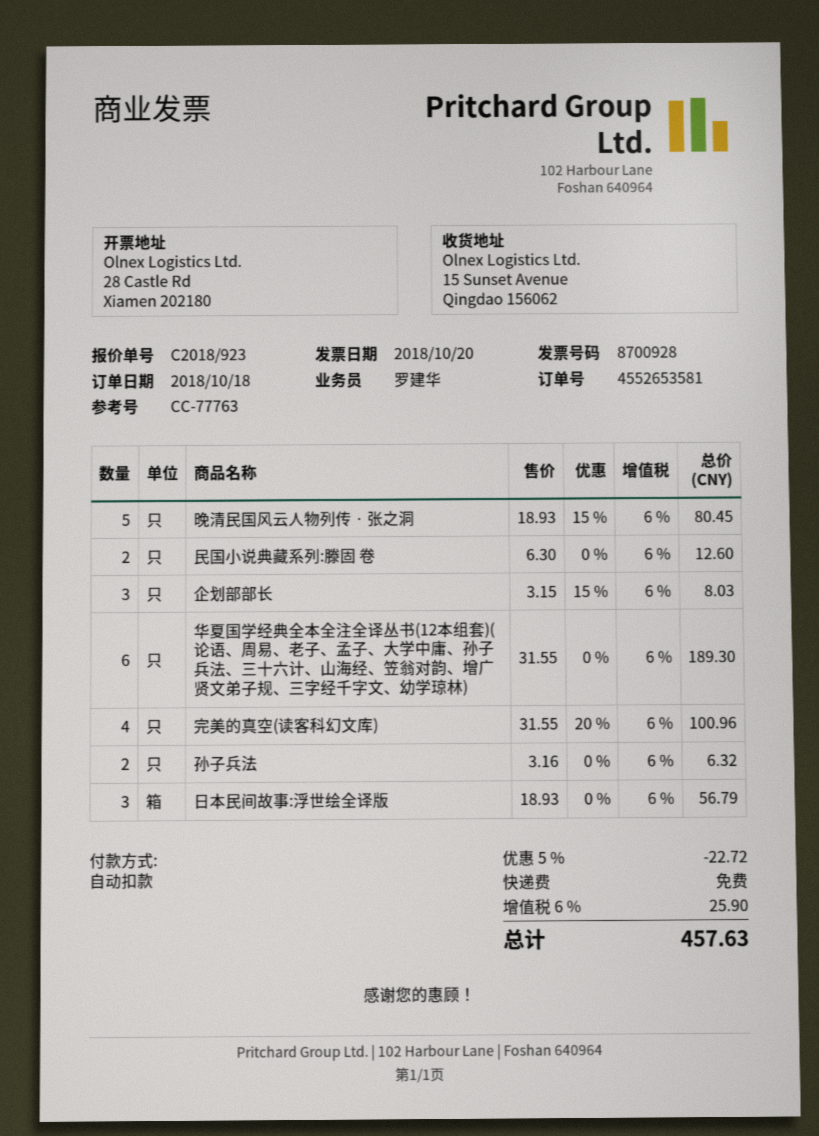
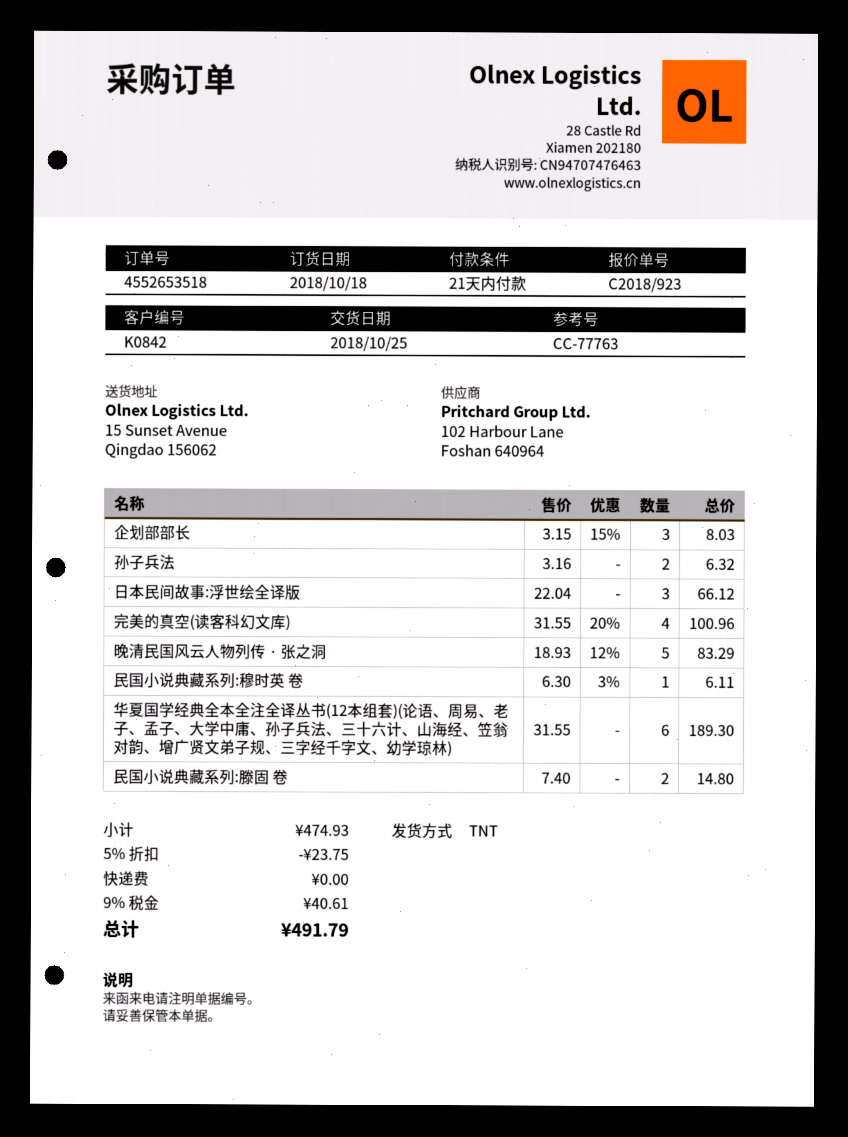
order number: 4552653581 -> 4552653518
晚清民国风云人物列传 · 张之洞: 5 x 18.93 - 15% = 80.45 -> 5 x 18.93 - 12% = 83.29
民国小说典藏系列:滕固 卷: 2 x 6.30 = 12.60 -> 2 x 7.40 = 14.80
日本民间故事:浮世绘全译版: 3 x 18.93 = 56.79 -> 3 x 22.04 = 66.12
民国小说典藏系列:穆时英 卷: none -> 1 x 6.30 - 3% = 6.11
discount: 5% = 22.72 -> 5% = 23.75
tax: 6% = 25.90 -> 9% = 40.61
total: 457.63 -> 491.79

